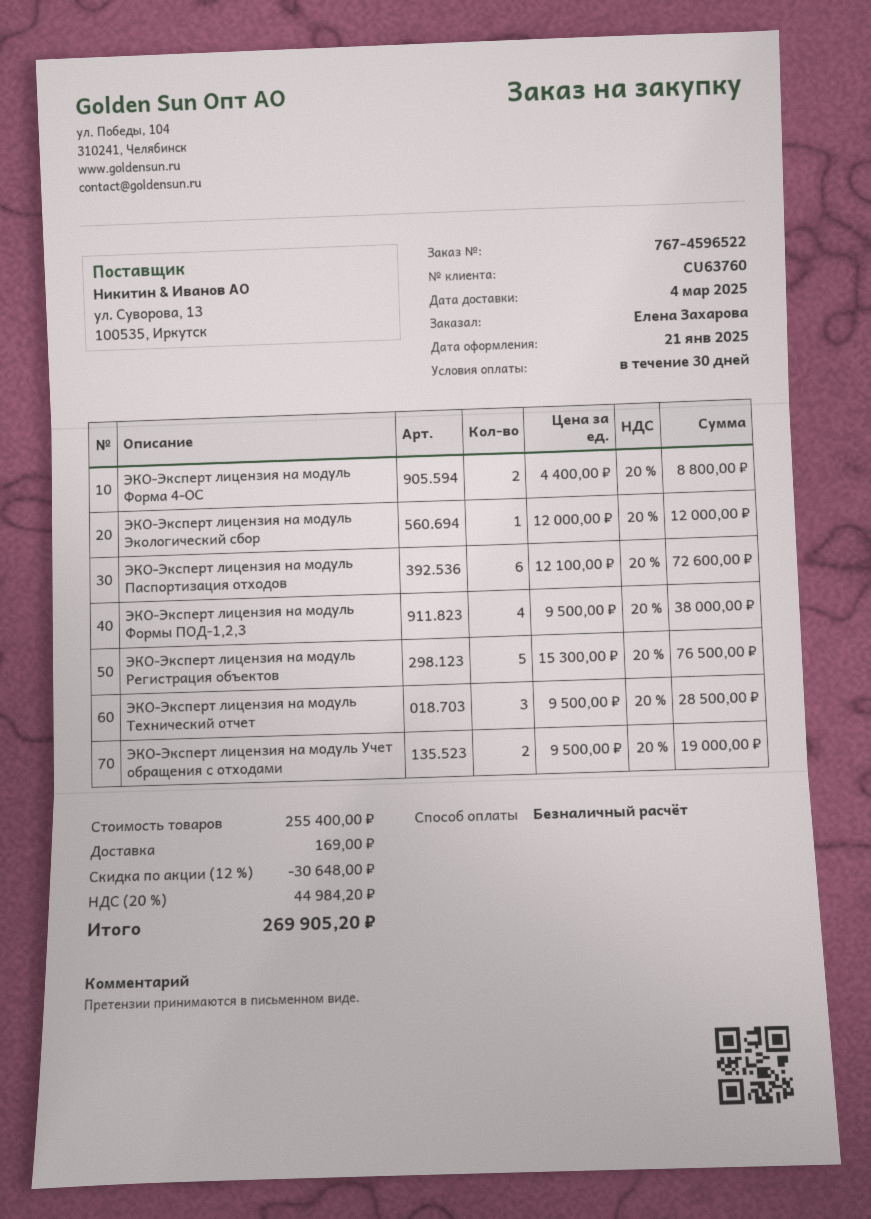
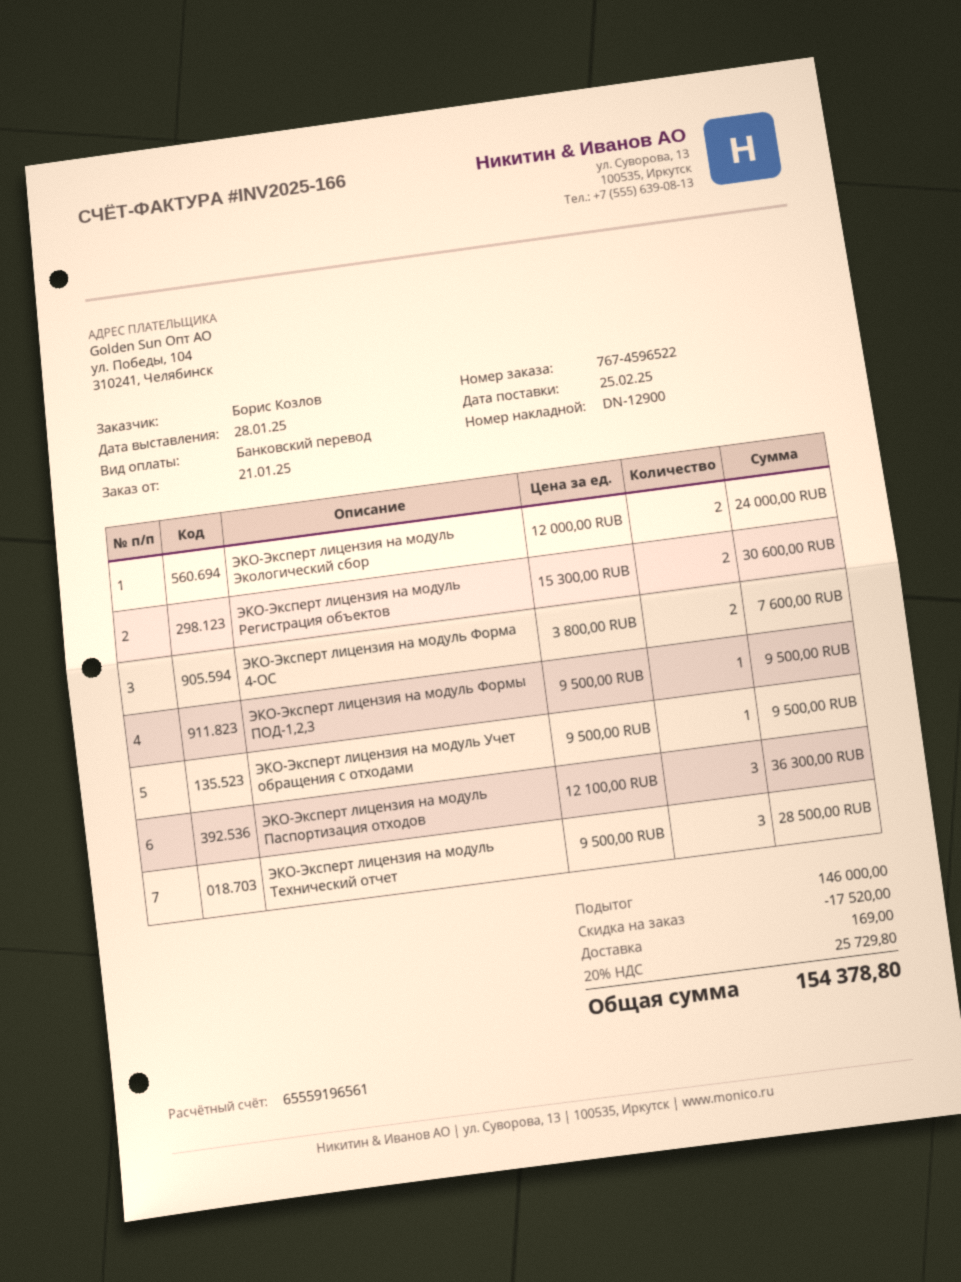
delivery date: 2025-03-04 -> 2025-02-25
ordered by: Елена Захарова -> Борис Козлов
ЭКО-Эксперт лицензия на модуль Форма 4-ОС: 2 x 4400.00 = 8800.00 -> 2 x 3800.00 = 7600.00
ЭКО-Эксперт лицензия на модуль Экологический сбор: 1 x 12000.00 = 12000.00 -> 2 x 12000.00 = 24000.00
ЭКО-Эксперт лицензия на модуль Паспортизация отходов: 6 x 12100.00 = 72600.00 -> 3 x 12100.00 = 36300.00
ЭКО-Эксперт лицензия на модуль Формы ПОД-1,2,3: 4 x 9500.00 = 38000.00 -> 1 x 9500.00 = 9500.00
ЭКО-Эксперт лицензия на модуль Регистрация объектов: 5 x 15300.00 = 76500.00 -> 2 x 15300.00 = 30600.00
ЭКО-Эксперт лицензия на модуль Учет обращения с отходами: 2 x 9500.00 = 19000.00 -> 1 x 9500.00 = 9500.00
subtotal: 255400.00 -> 146000.00
discount: 30648.00 -> 17520.00
tax: 20% = 44984.20 -> 20% = 25729.80
total: 269905.20 -> 154378.80

